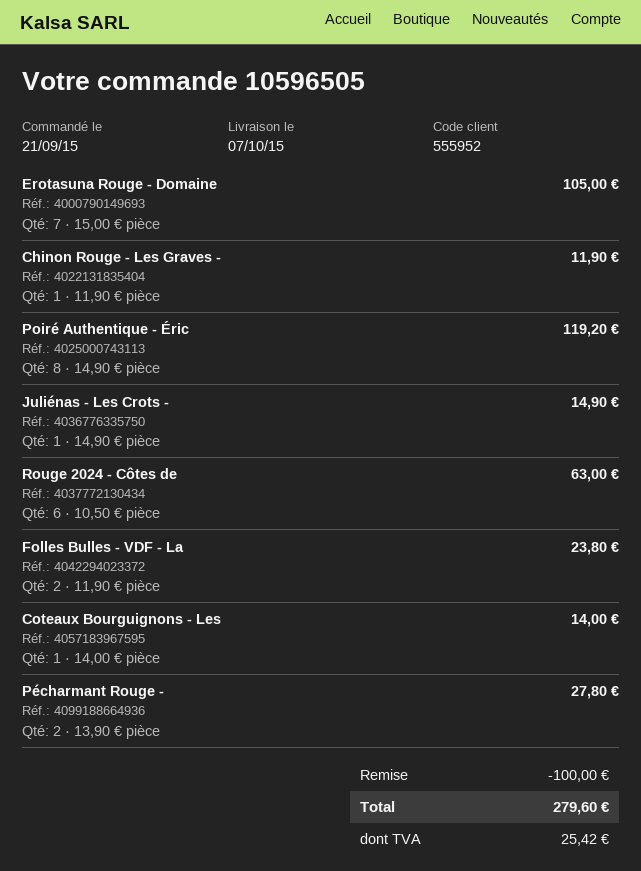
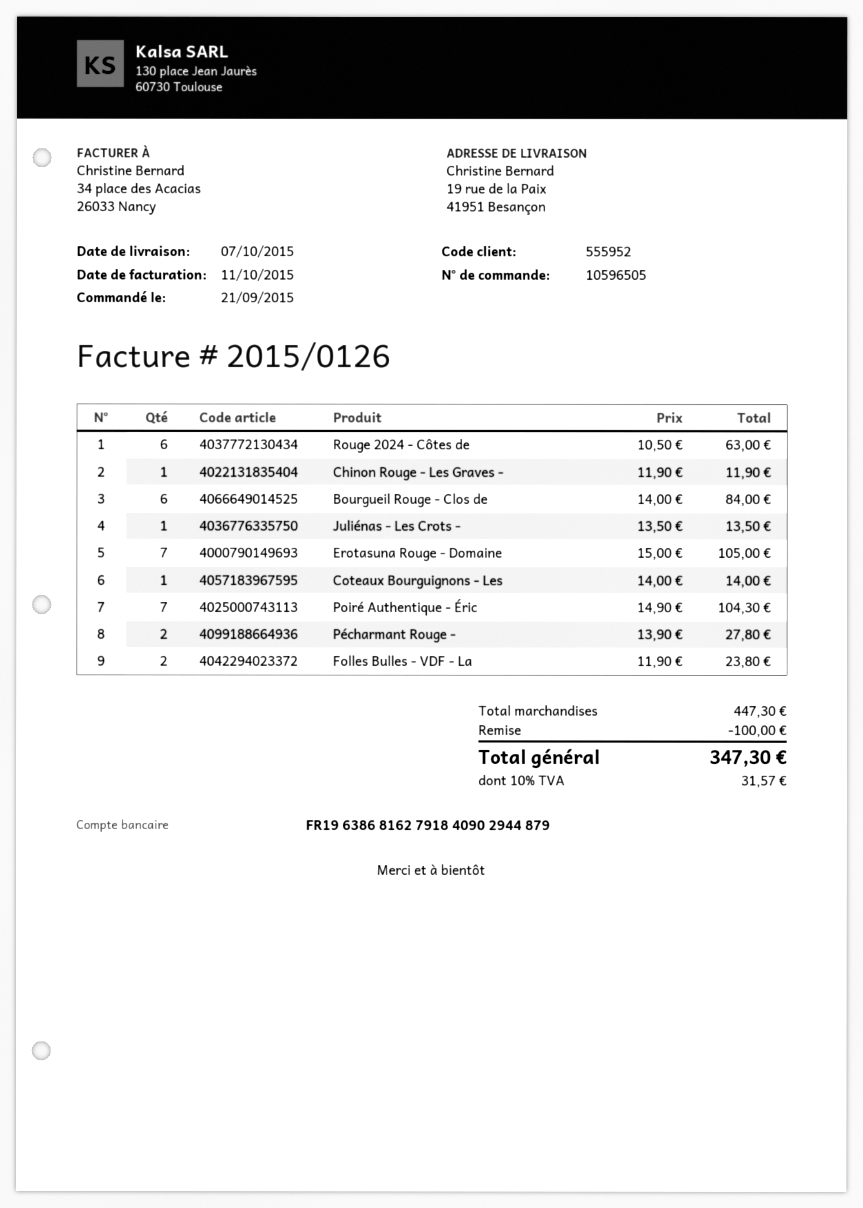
Poiré Authentique - Éric: 8 x 14.90 = 119.20 -> 7 x 14.90 = 104.30
Juliénas - Les Crots -: 1 x 14.90 = 14.90 -> 1 x 13.50 = 13.50
Bourgueil Rouge - Clos de: none -> 6 x 14.00 = 84.00
tax: 25.42 -> 31.57
total: 279.60 -> 347.30

